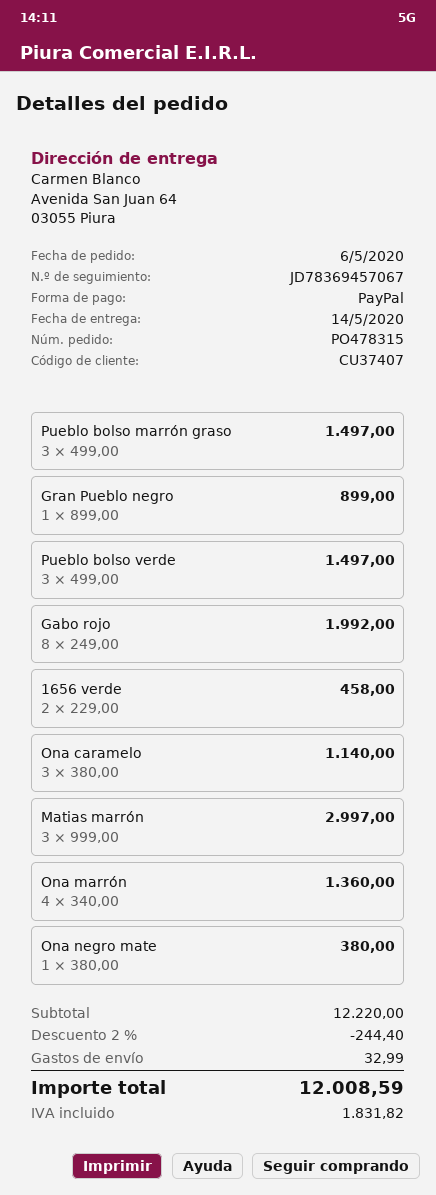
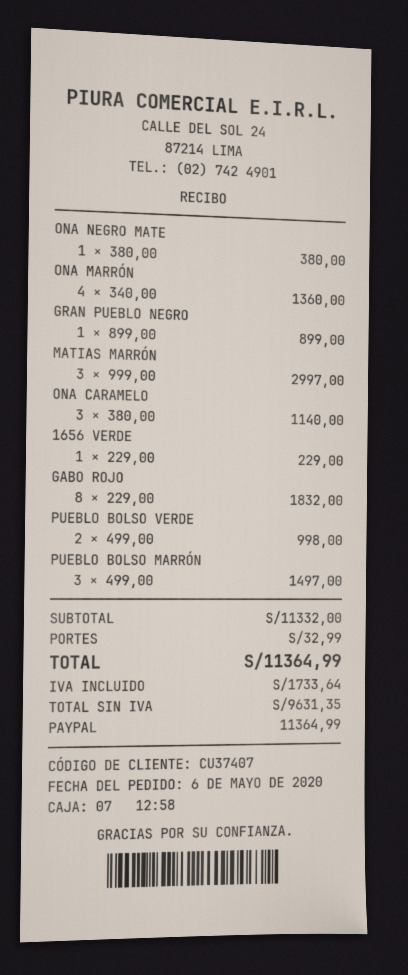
Pueblo bolso verde: 3 x 499.00 = 1497.00 -> 2 x 499.00 = 998.00
Gabo rojo: 8 x 249.00 = 1992.00 -> 8 x 229.00 = 1832.00
1656 verde: 2 x 229.00 = 458.00 -> 1 x 229.00 = 229.00
subtotal: 12220.00 -> 11332.00
discount: 2% = 244.40 -> none
tax: 1831.82 -> 1733.64
total: 12008.59 -> 11364.99

